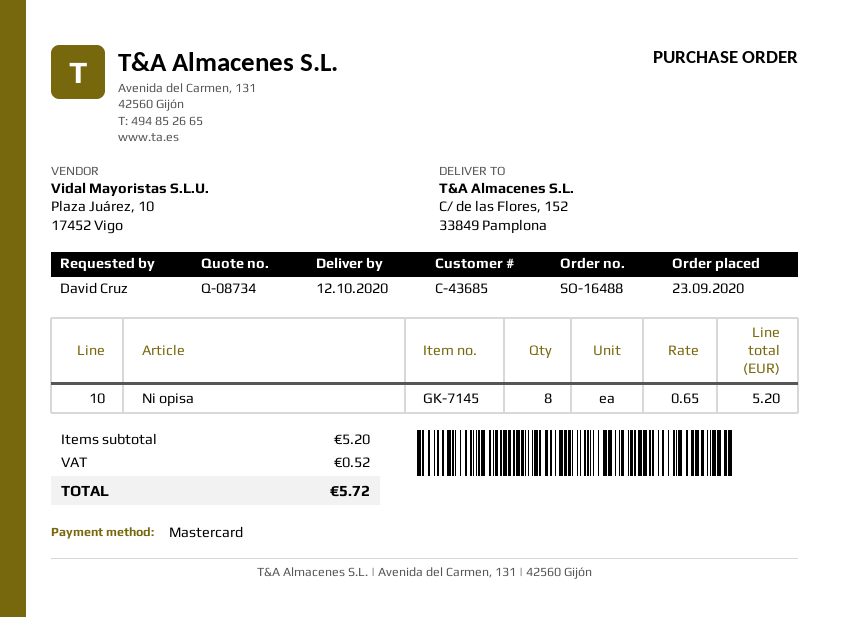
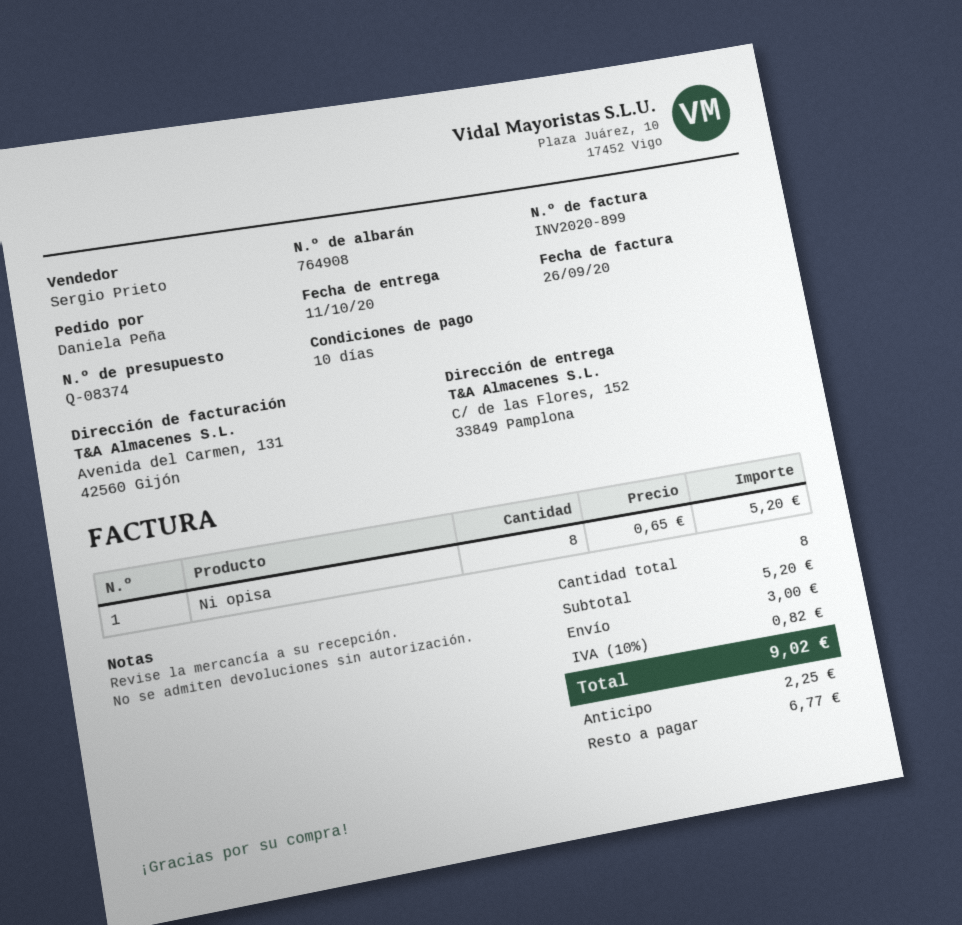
quote number: Q-08734 -> Q-08374
delivery date: 2020-10-12 -> 2020-10-11
ordered by: David Cruz -> Daniela Peña
shipping: none -> 3.00
tax: 0.52 -> 0.82
total: 5.72 -> 9.02

